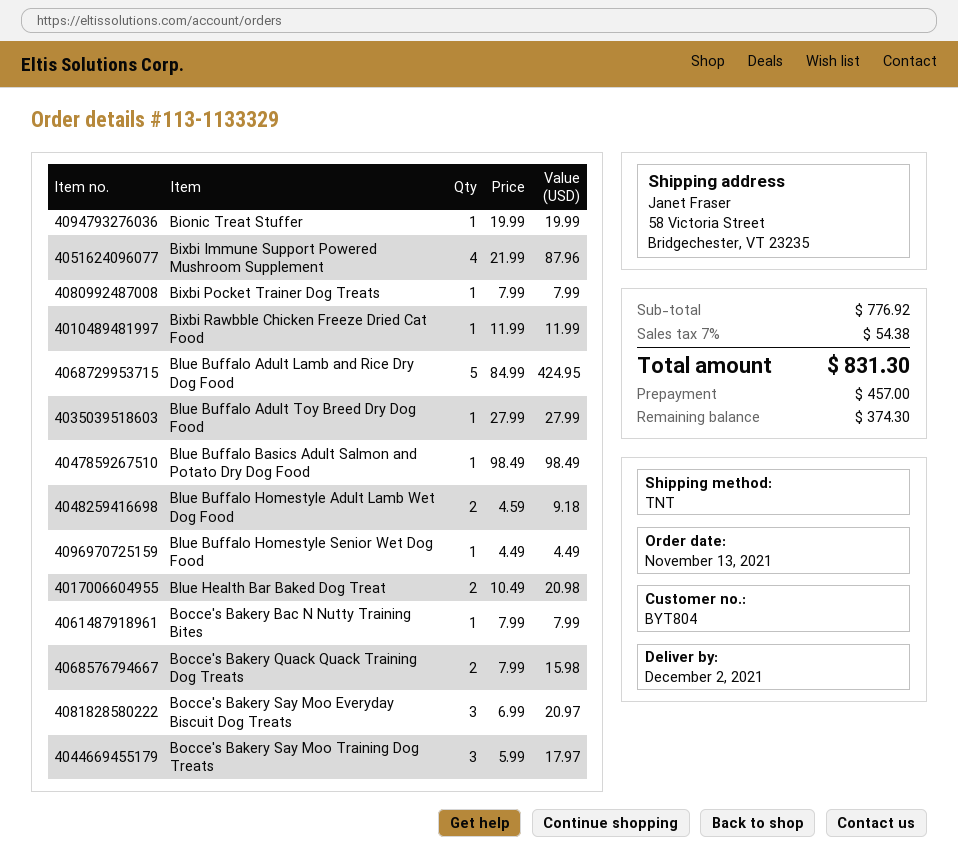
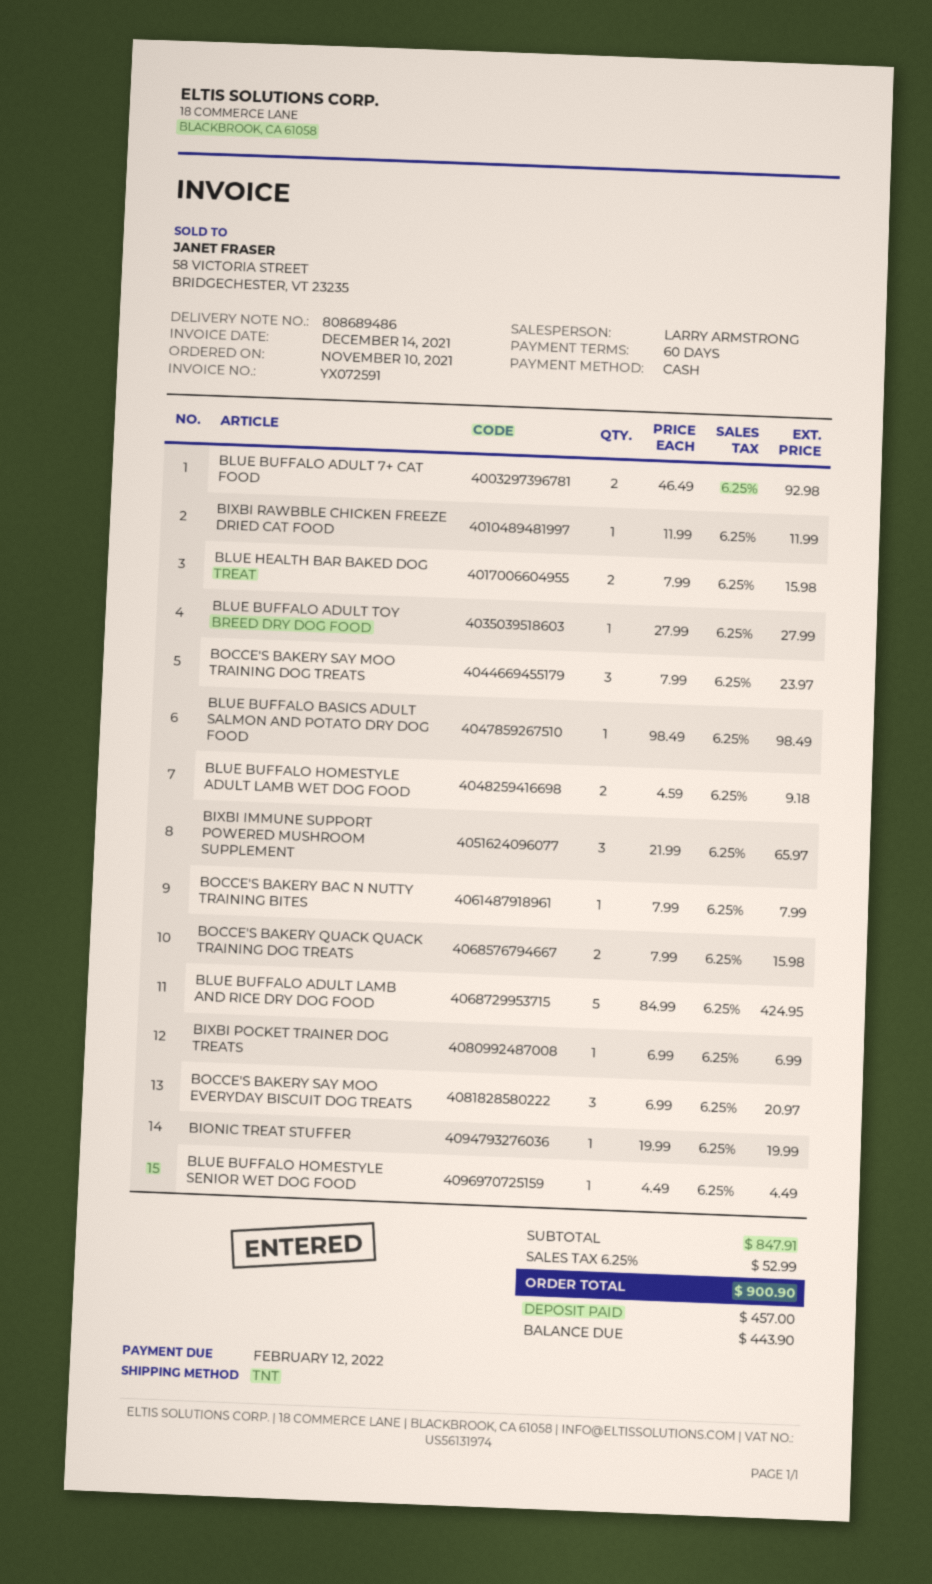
order date: 2021-11-13 -> 2021-11-10
Bixbi Immune Support Powered Mushroom Supplement: 4 x 21.99 = 87.96 -> 3 x 21.99 = 65.97
Bixbi Pocket Trainer Dog Treats: 1 x 7.99 = 7.99 -> 1 x 6.99 = 6.99
Blue Health Bar Baked Dog Treat: 2 x 10.49 = 20.98 -> 2 x 7.99 = 15.98
Bocce's Bakery Say Moo Training Dog Treats: 3 x 5.99 = 17.97 -> 3 x 7.99 = 23.97
BLUE BUFFALO ADULT 7+ CAT FOOD: none -> 2 x 46.49 = 92.98
subtotal: 776.92 -> 847.91
tax: 7% = 54.38 -> 6.25% = 52.99
total: 831.30 -> 900.90
balance: 374.30 -> 443.90

